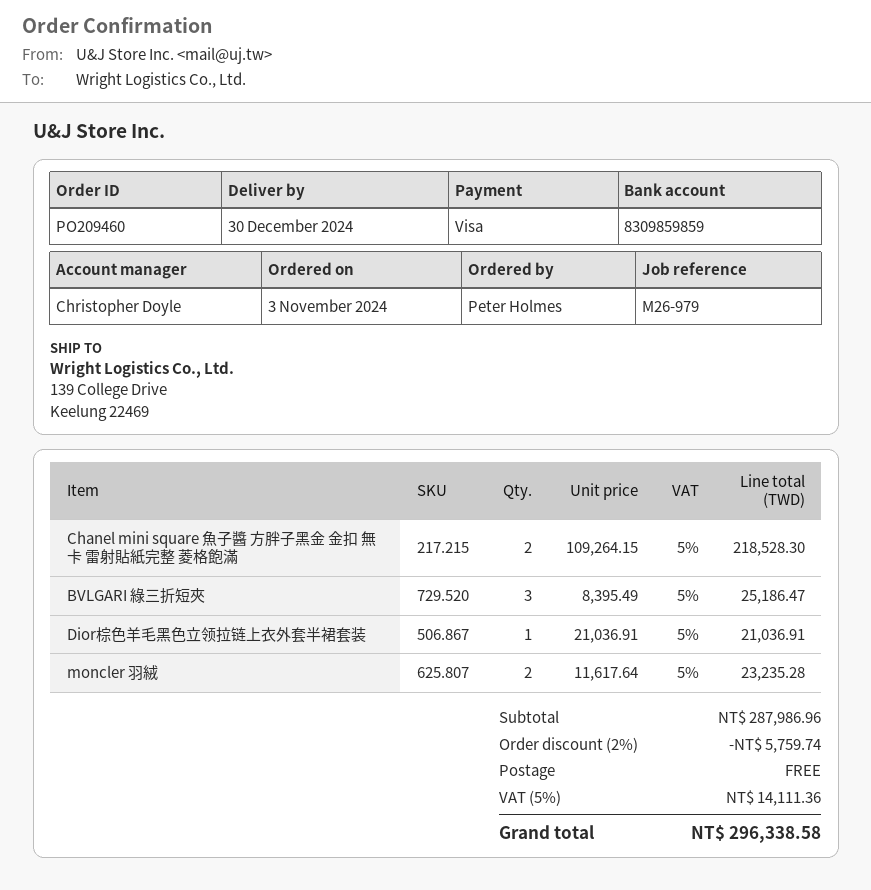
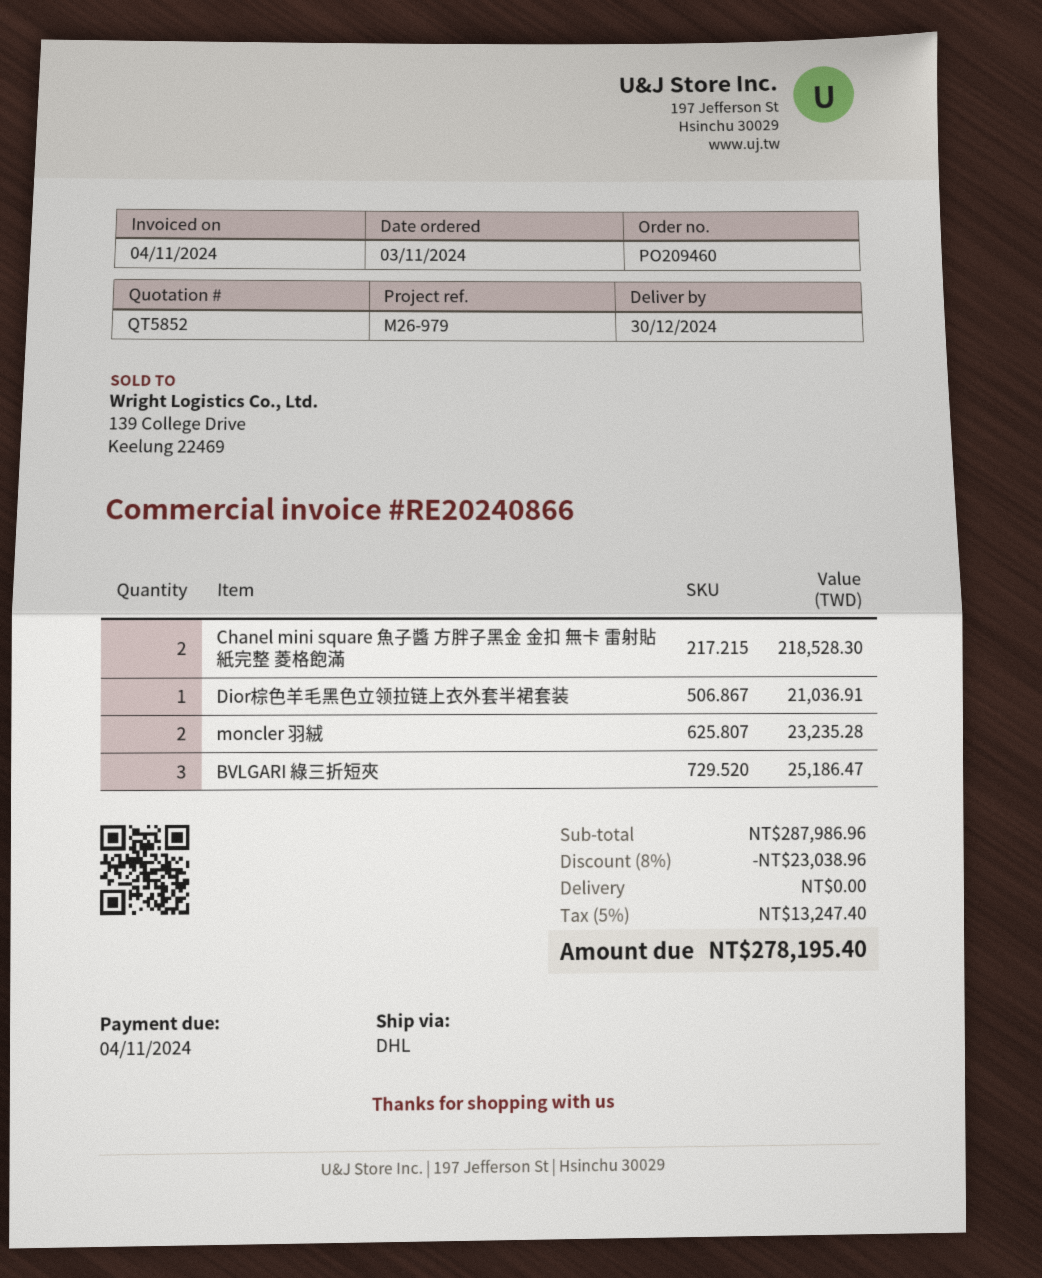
discount: 2% = 5759.74 -> 8% = 23038.96
tax: 5% = 14111.36 -> 5% = 13247.40
total: 296338.58 -> 278195.40

